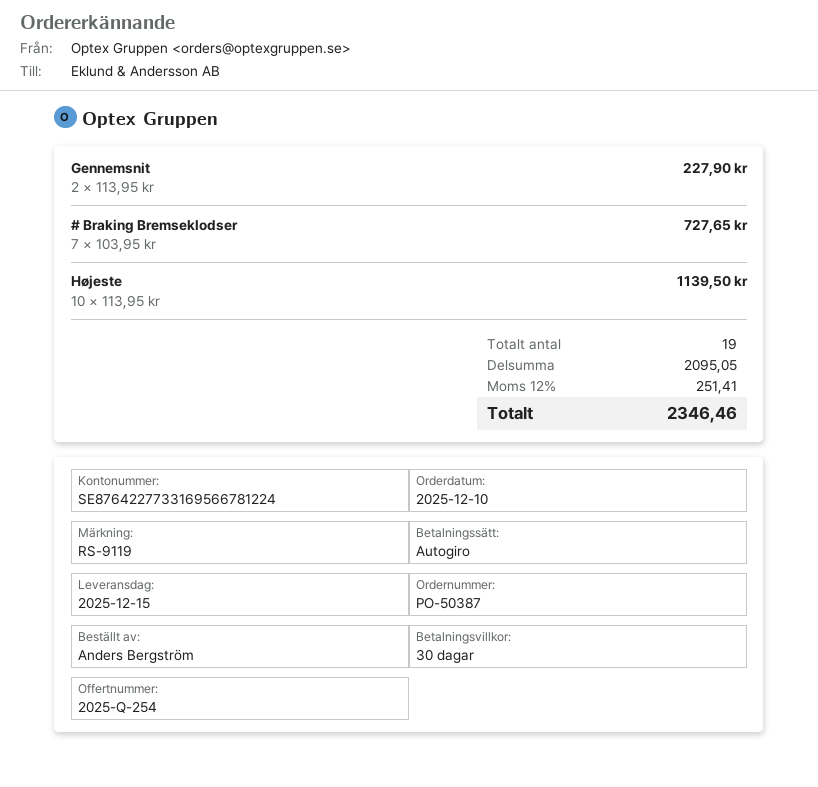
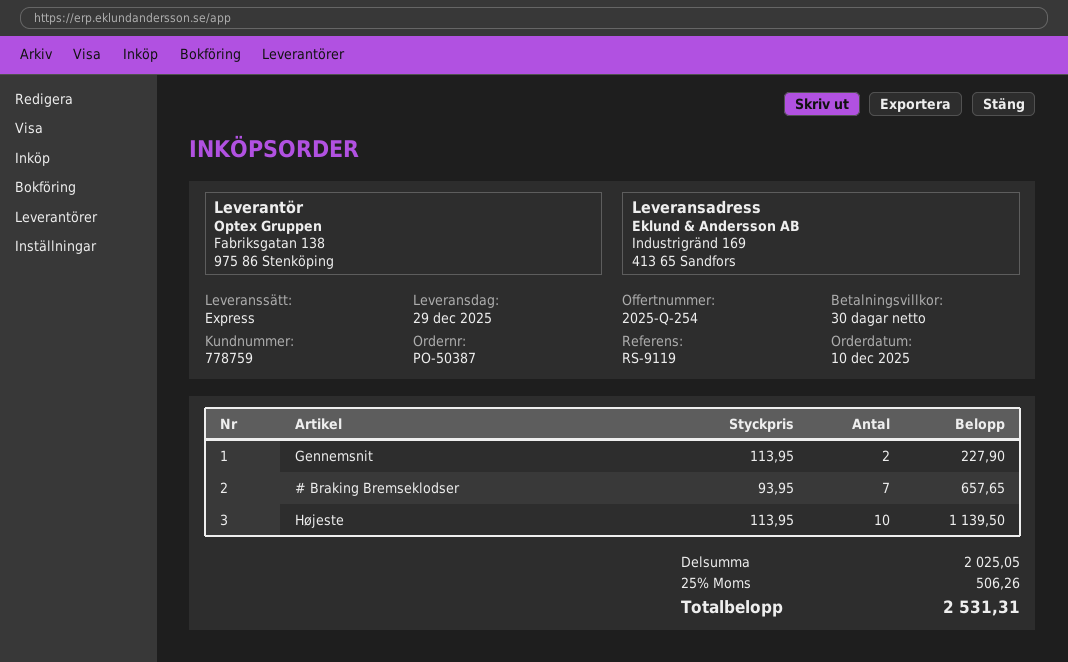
delivery date: 2025-12-15 -> 2025-12-29
# Braking Bremseklodser: 7 x 103.95 = 727.65 -> 7 x 93.95 = 657.65
subtotal: 2095.05 -> 2025.05
tax: 12% = 251.41 -> 25% = 506.26
total: 2346.46 -> 2531.31

